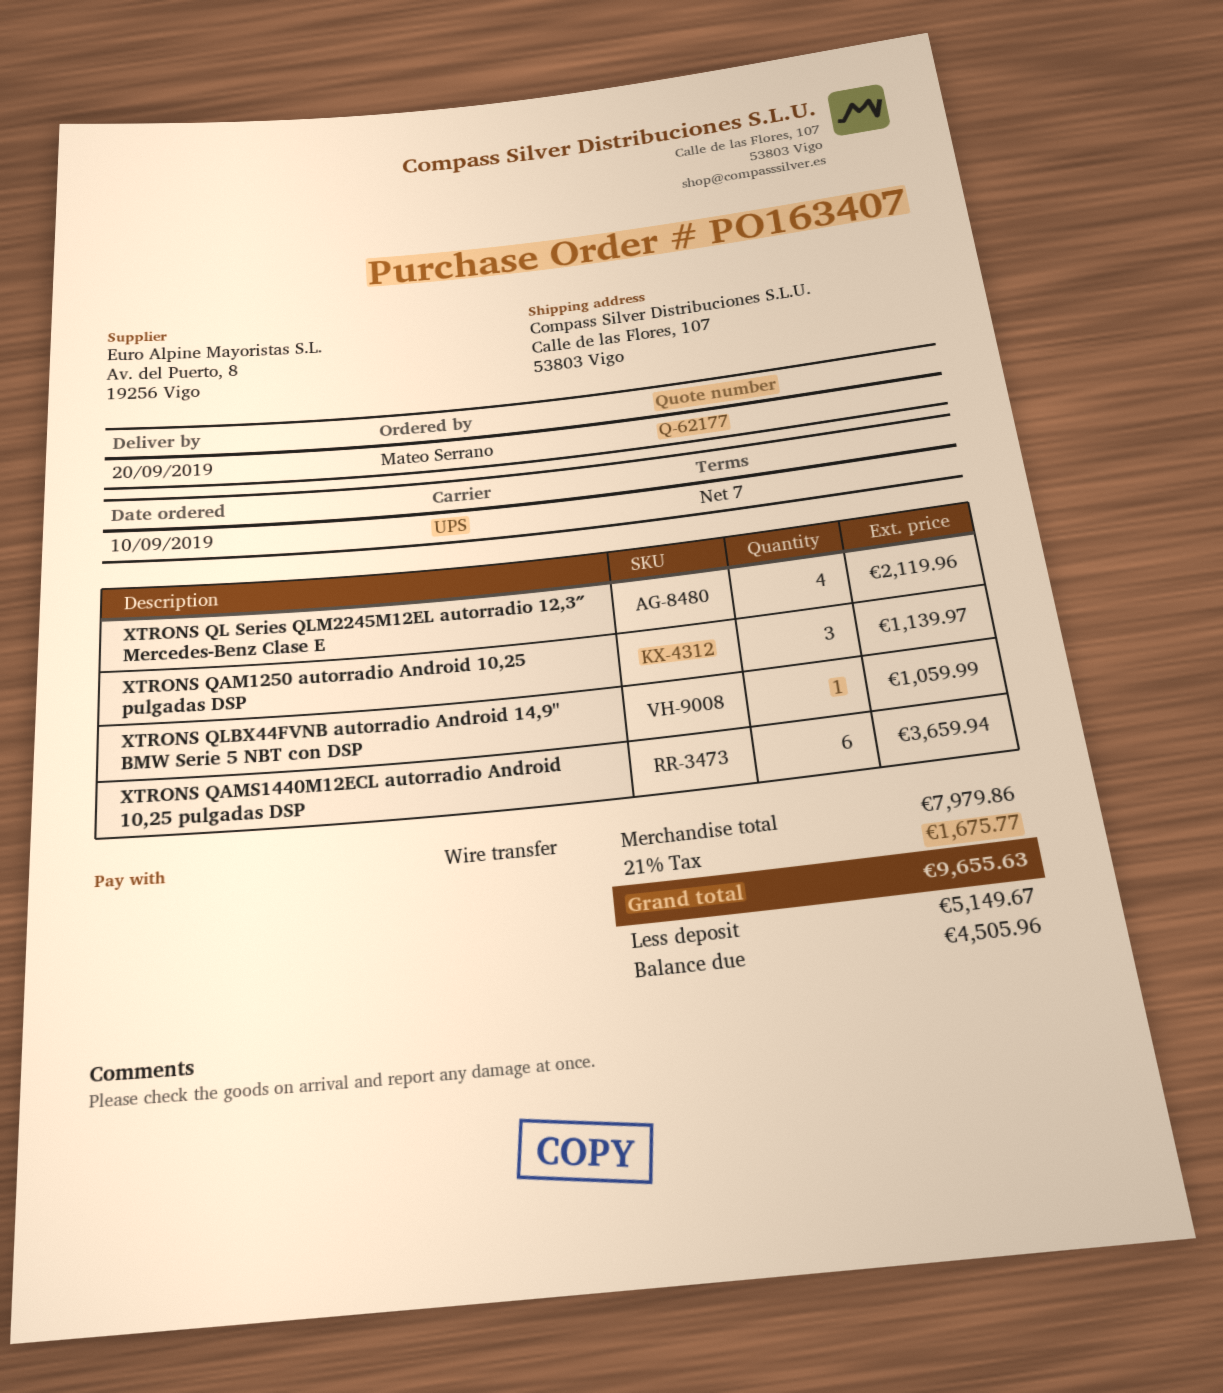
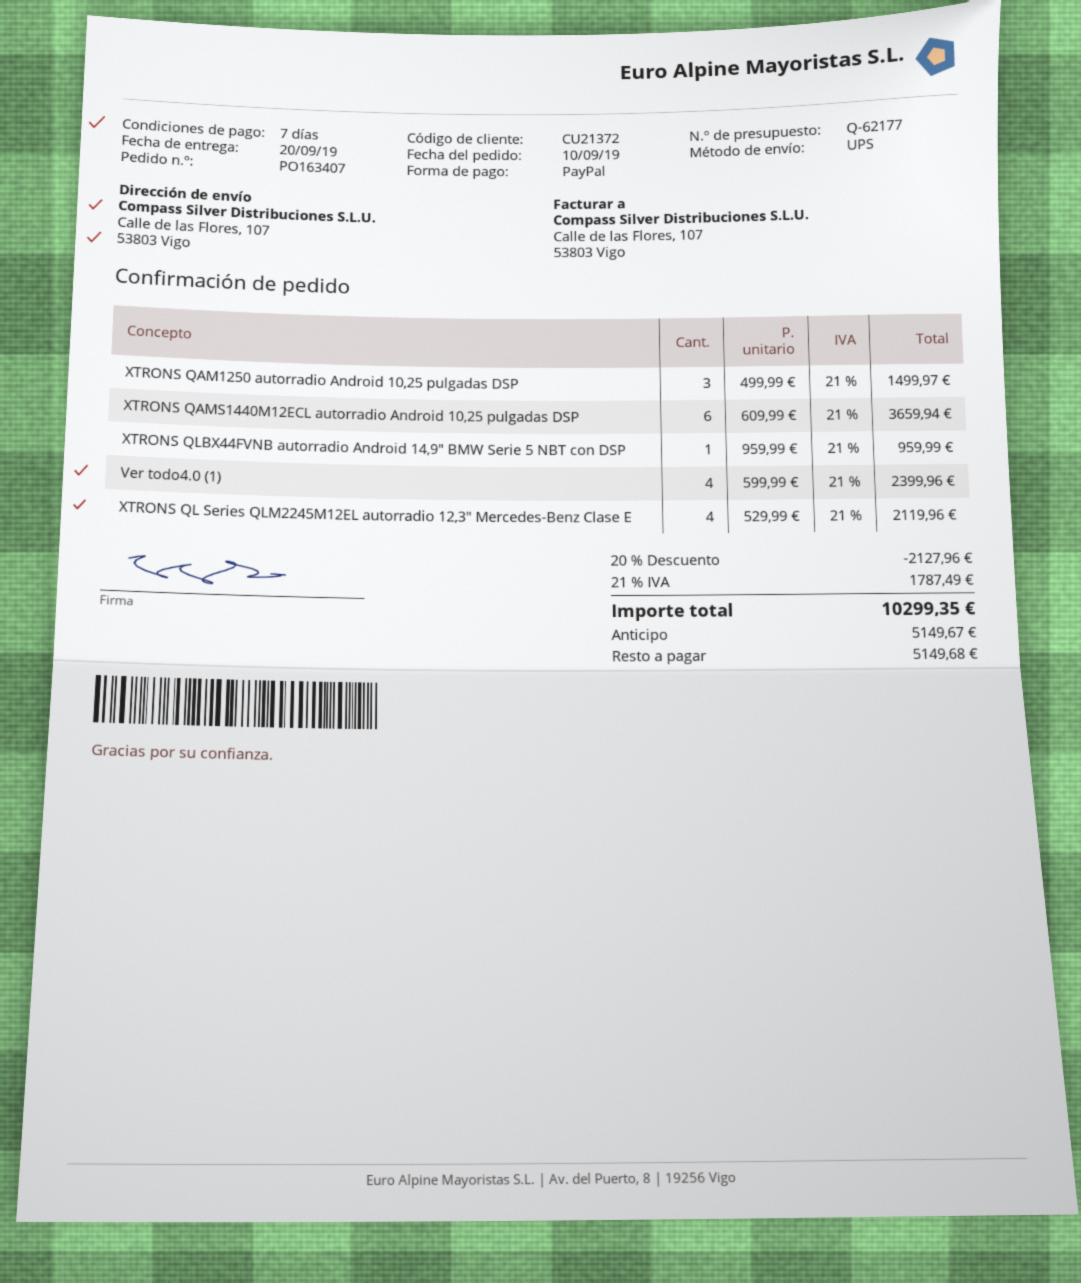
payment method: bank transfer -> PayPal
XTRONS QAM1250 autorradio Android 10,25 pulgadas DSP: 3 for 1139.97 -> 3 for 1499.97
XTRONS QLBX44FVNB autorradio Android 14,9" BMW Serie 5 NBT con DSP: 1 for 1059.99 -> 1 for 959.99
Ver todo4.0 (1): none -> 4 for 2399.96
discount: none -> 20% = 2127.96
tax: 21% = 1675.77 -> 21% = 1787.49
total: 9655.63 -> 10299.35
balance: 4505.96 -> 5149.68

